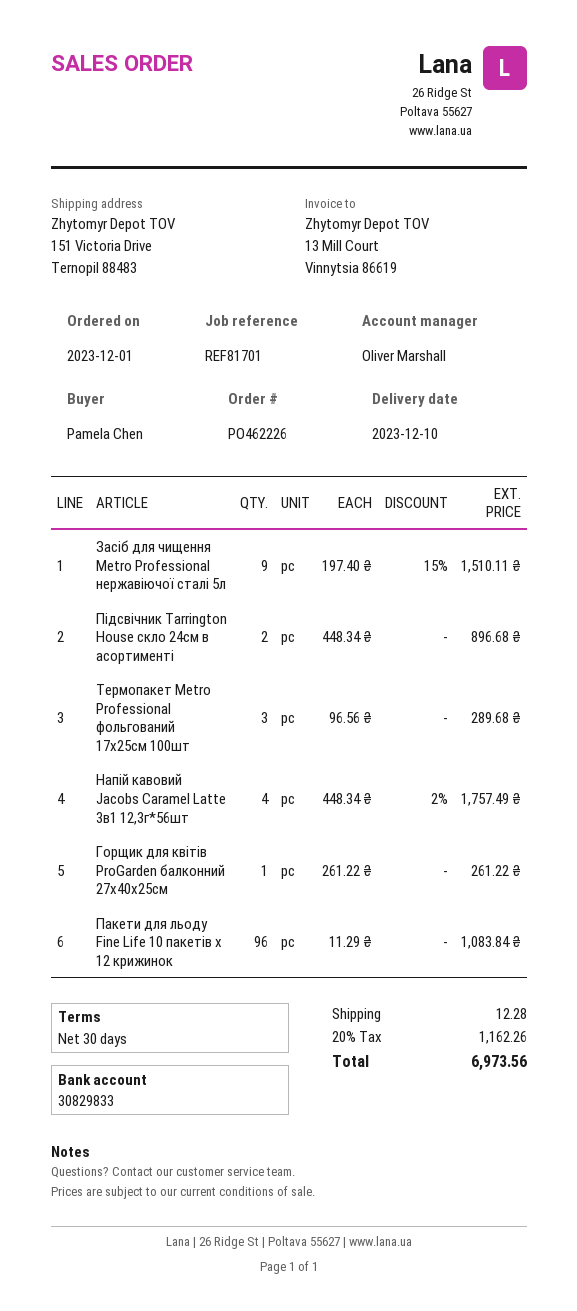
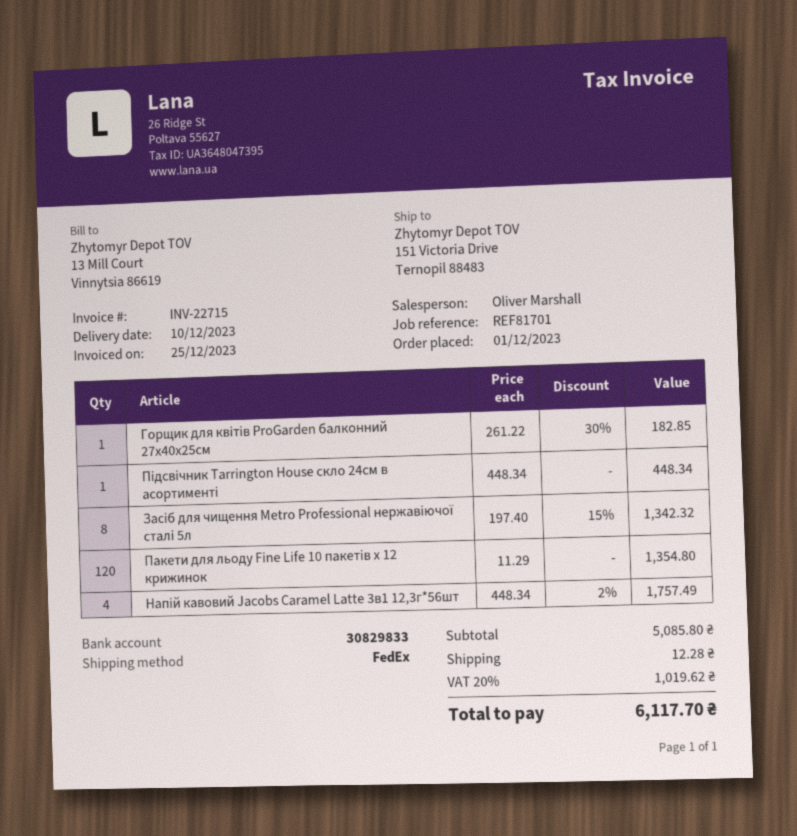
Засіб для чищення Metro Professional нержавіючої сталі 5л: 9 x 197.40 - 15% = 1510.11 -> 8 x 197.40 - 15% = 1342.32
Підсвічник Tarrington House скло 24см в асортименті: 2 x 448.34 = 896.68 -> 1 x 448.34 = 448.34
Термопакет Metro Professional фольгований 17х25см 100шт: 3 x 96.56 = 289.68 -> none
Горщик для квітів ProGarden балконний 27х40х25см: 1 x 261.22 = 261.22 -> 1 x 261.22 - 30% = 182.85
Пакети для льоду Fine Life 10 пакетів х 12 крижинок: 96 x 11.29 = 1083.84 -> 120 x 11.29 = 1354.80
tax: 20% = 1162.26 -> 20% = 1019.62
total: 6973.56 -> 6117.70

